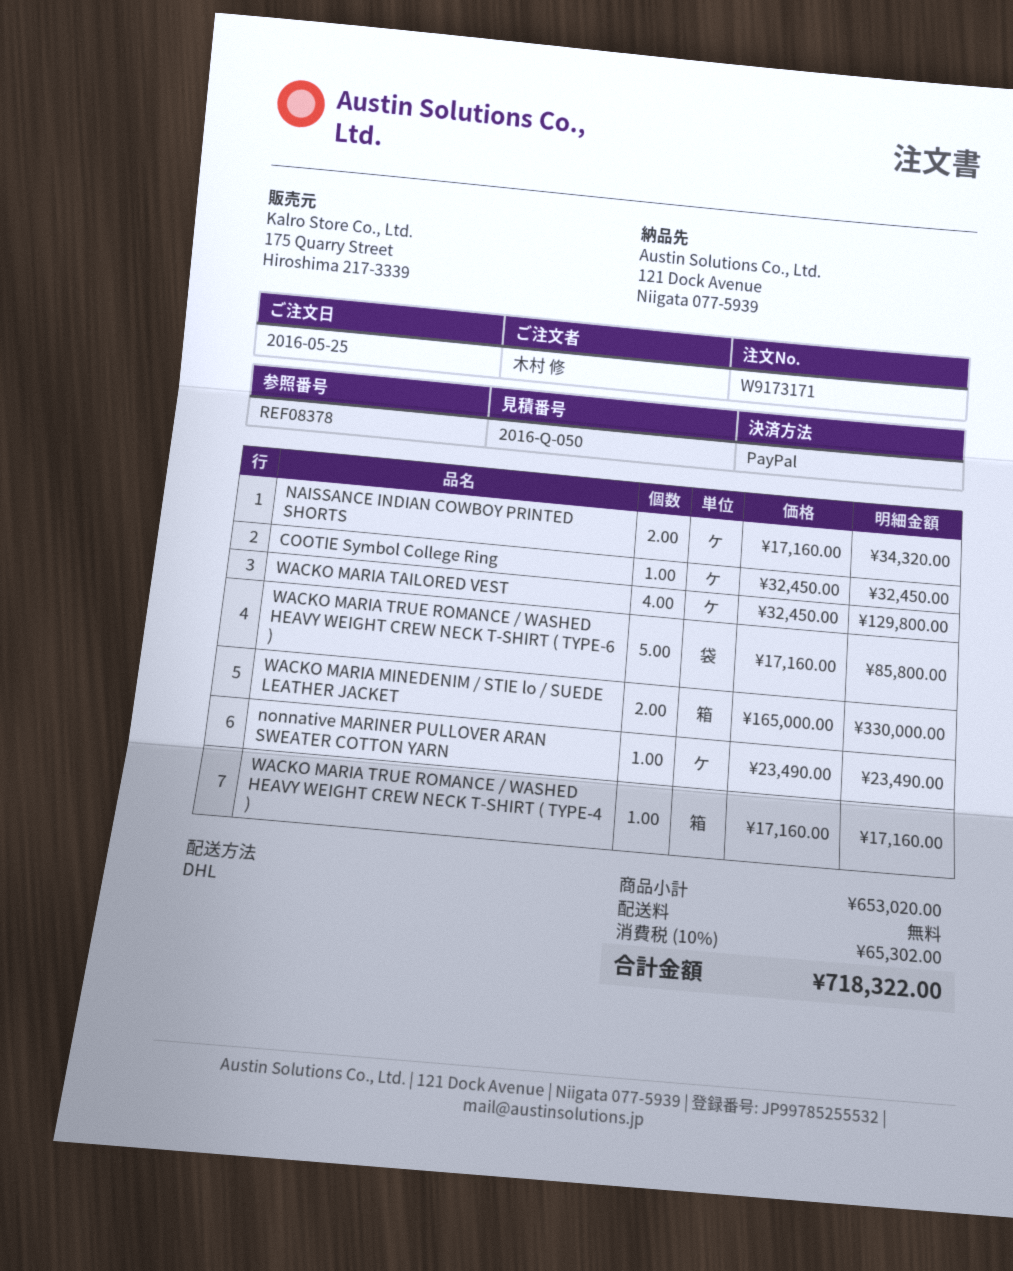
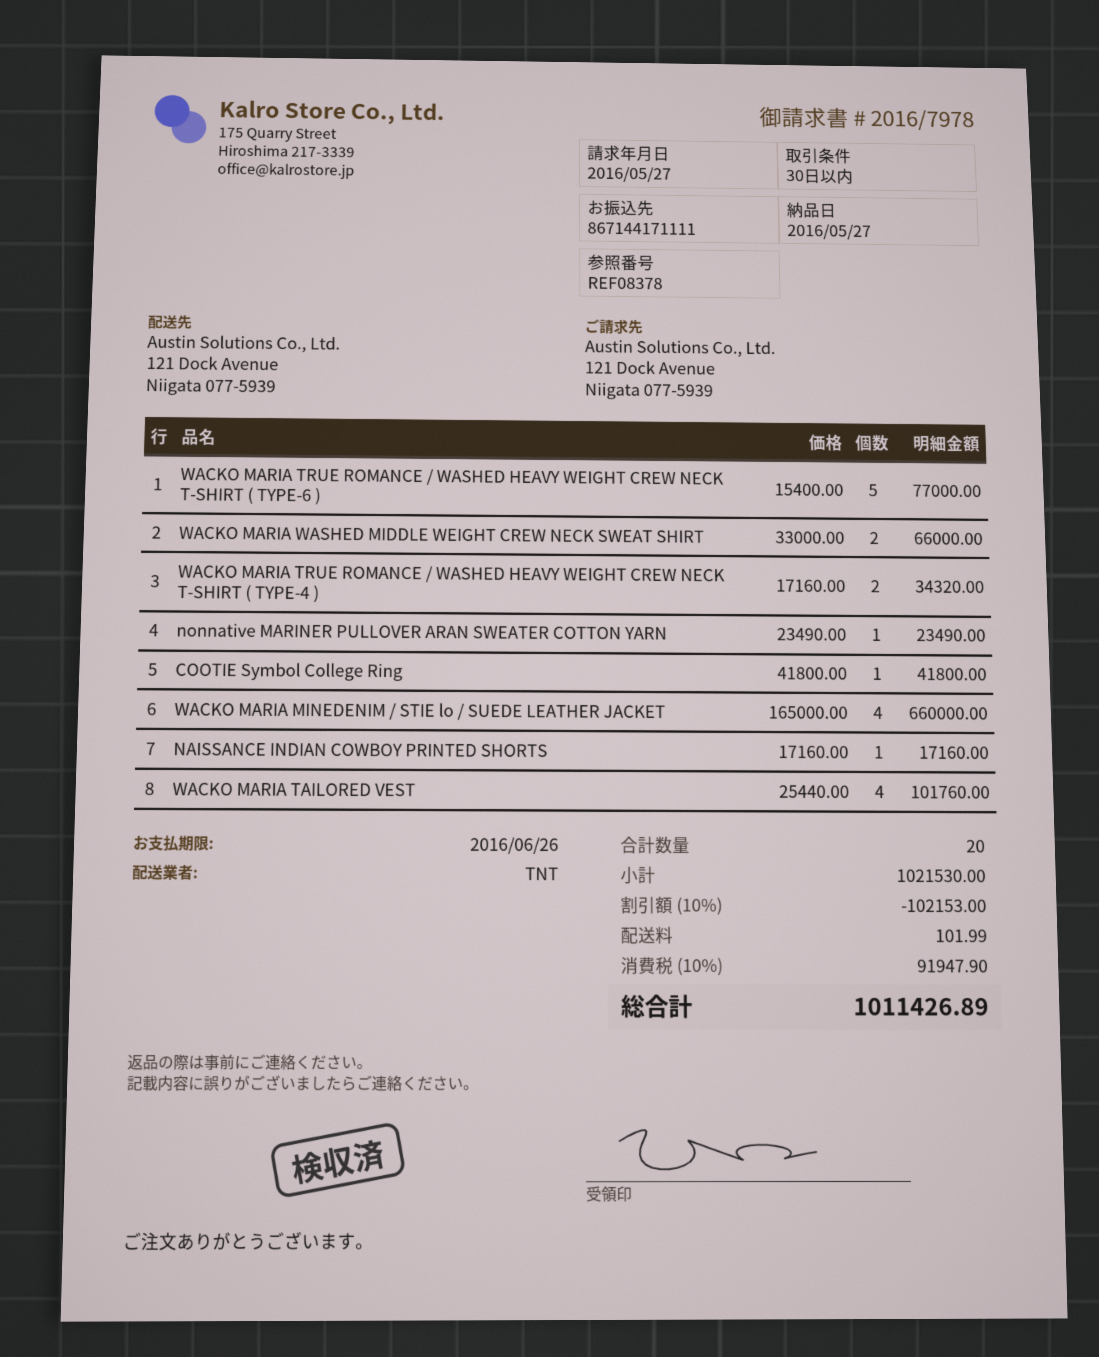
shipping method: DHL -> TNT
NAISSANCE INDIAN COWBOY PRINTED SHORTS: 2 x 17160.00 = 34320.00 -> 1 x 17160.00 = 17160.00
COOTIE Symbol College Ring: 1 x 32450.00 = 32450.00 -> 1 x 41800.00 = 41800.00
WACKO MARIA TAILORED VEST: 4 x 32450.00 = 129800.00 -> 4 x 25440.00 = 101760.00
WACKO MARIA TRUE ROMANCE / WASHED HEAVY WEIGHT CREW NECK T-SHIRT ( TYPE-6 ): 5 x 17160.00 = 85800.00 -> 5 x 15400.00 = 77000.00
WACKO MARIA MINEDENIM / STIE lo / SUEDE LEATHER JACKET: 2 x 165000.00 = 330000.00 -> 4 x 165000.00 = 660000.00
WACKO MARIA TRUE ROMANCE / WASHED HEAVY WEIGHT CREW NECK T-SHIRT ( TYPE-4 ): 1 x 17160.00 = 17160.00 -> 2 x 17160.00 = 34320.00
WACKO MARIA WASHED MIDDLE WEIGHT CREW NECK SWEAT SHIRT: none -> 2 x 33000.00 = 66000.00
subtotal: 653020.00 -> 1021530.00
discount: none -> 10% = 102153.00
shipping: 0.00 -> 101.99
tax: 10% = 65302.00 -> 10% = 91947.90
total: 718322.00 -> 1011426.89

